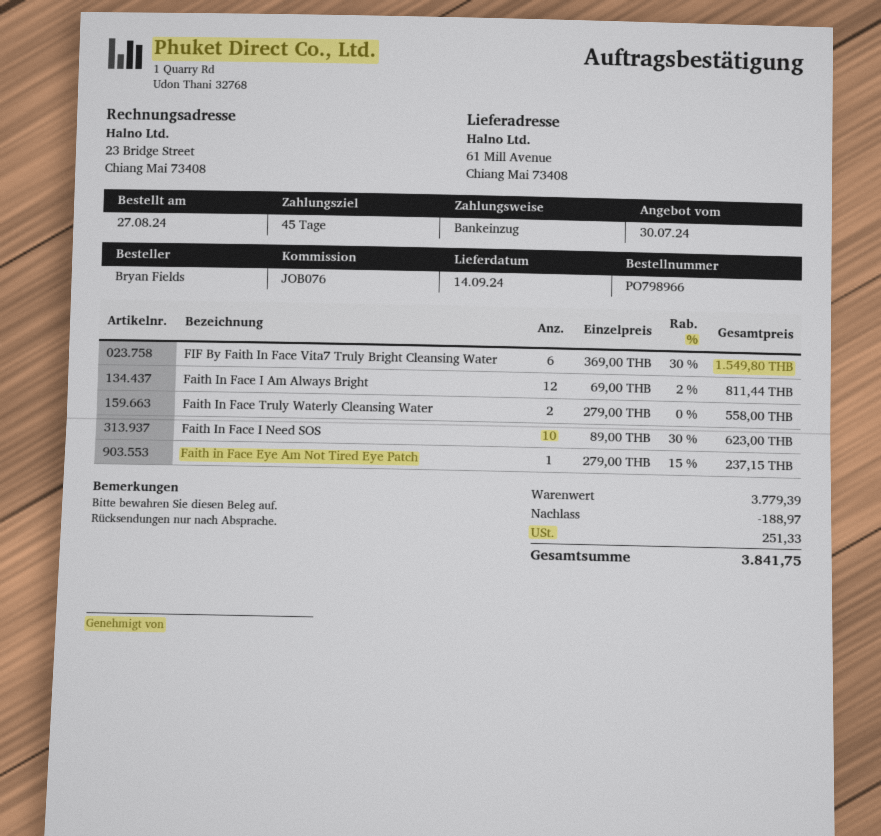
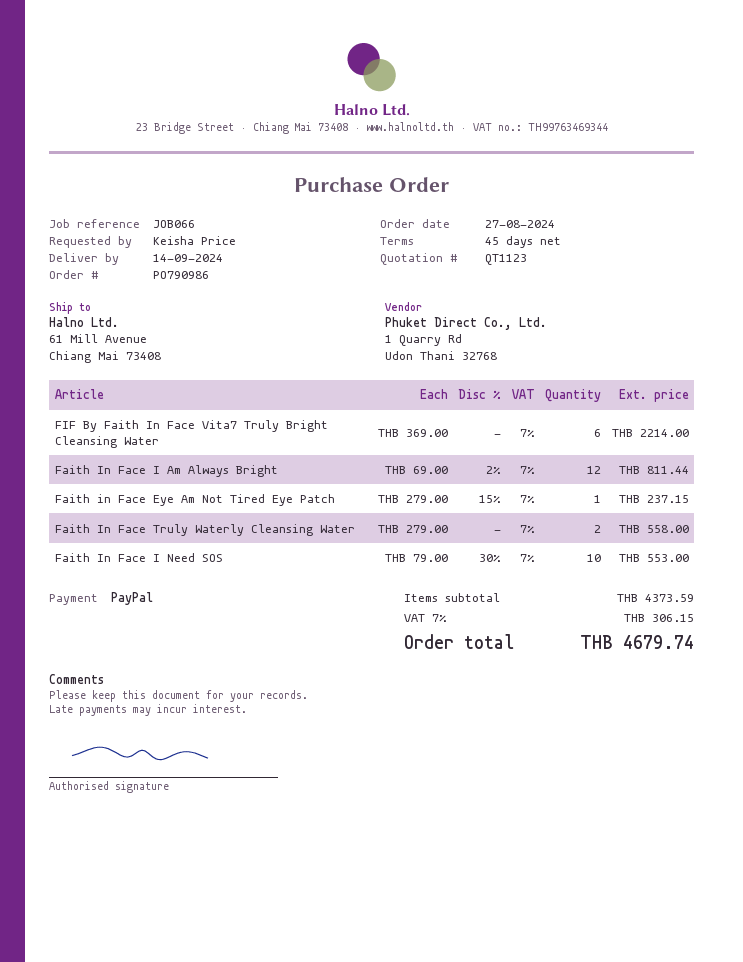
order number: PO798966 -> PO790986
reference: JOB076 -> JOB066
ordered by: Bryan Fields -> Keisha Price
payment method: direct debit -> PayPal
FIF By Faith In Face Vita7 Truly Bright Cleansing Water: 6 x 369.00 - 30% = 1549.80 -> 6 x 369.00 = 2214.00
Faith In Face I Need SOS: 10 x 89.00 - 30% = 623.00 -> 10 x 79.00 - 30% = 553.00
subtotal: 3779.39 -> 4373.59
discount: 188.97 -> none
tax: 251.33 -> 306.15
total: 3841.75 -> 4679.74

